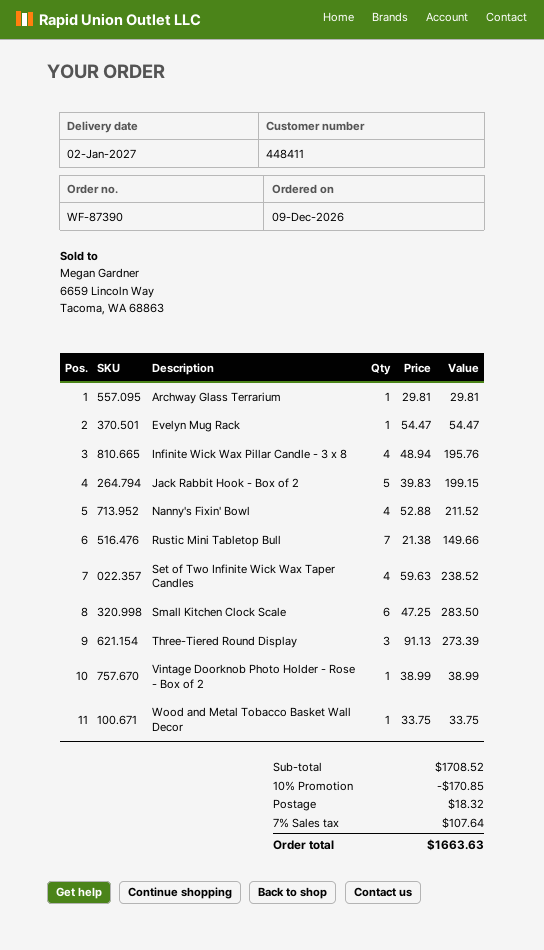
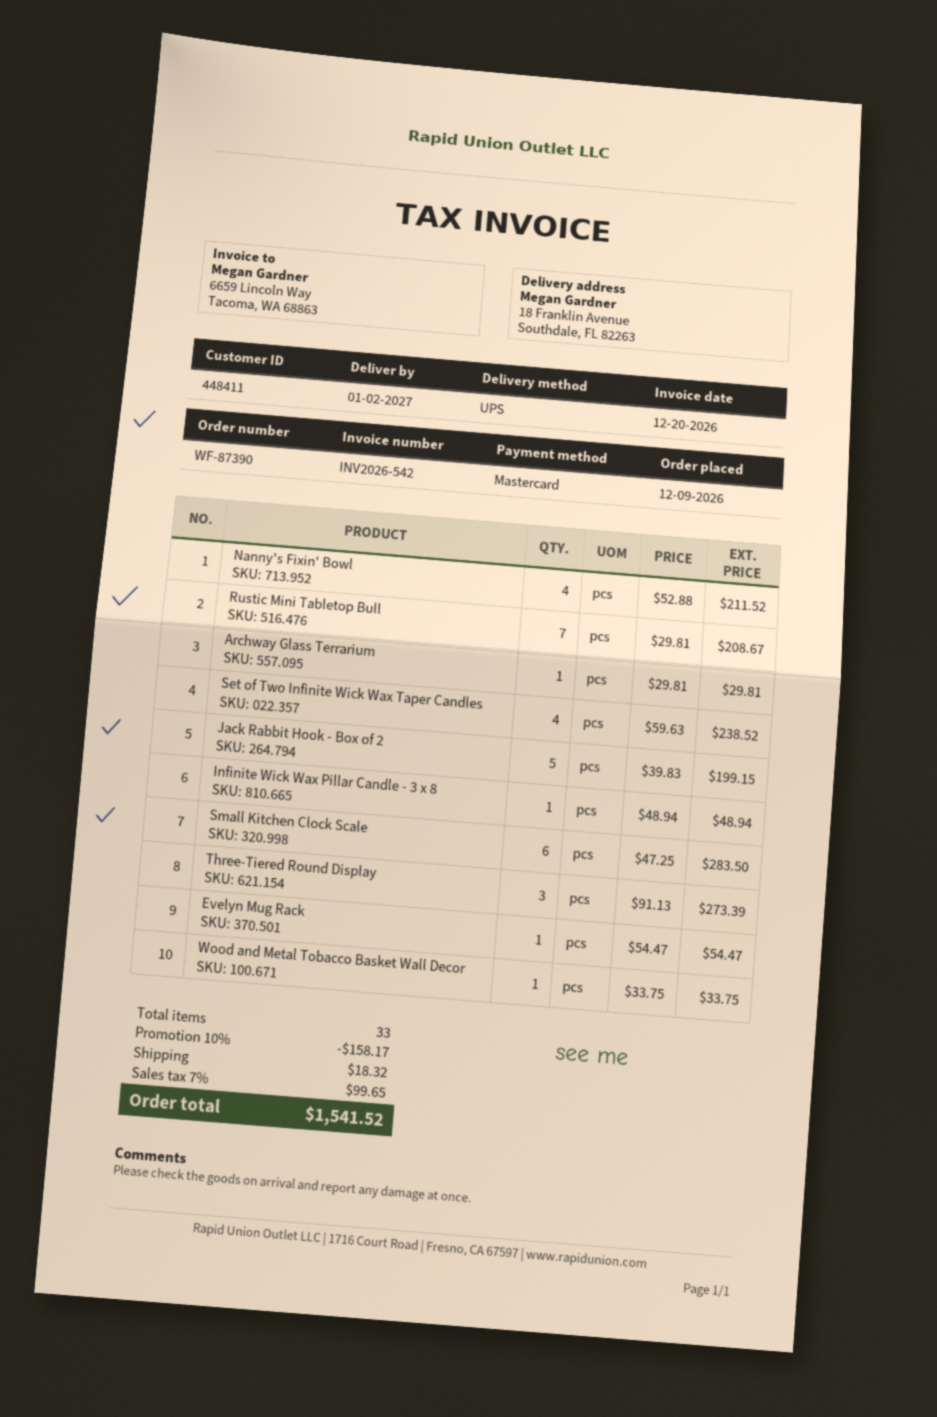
Infinite Wick Wax Pillar Candle - 3 x 8: 4 x 48.94 = 195.76 -> 1 x 48.94 = 48.94
Rustic Mini Tabletop Bull: 7 x 21.38 = 149.66 -> 7 x 29.81 = 208.67
Vintage Doorknob Photo Holder - Rose - Box of 2: 1 x 38.99 = 38.99 -> none
discount: 10% = 170.85 -> 10% = 158.17
tax: 7% = 107.64 -> 7% = 99.65
total: 1663.63 -> 1541.52

